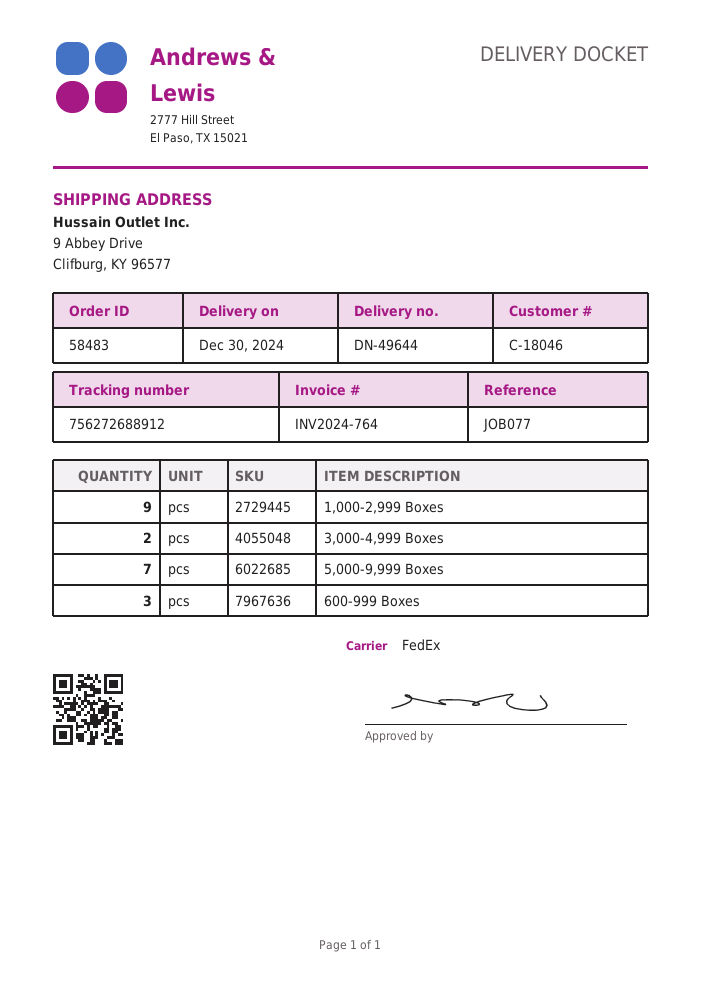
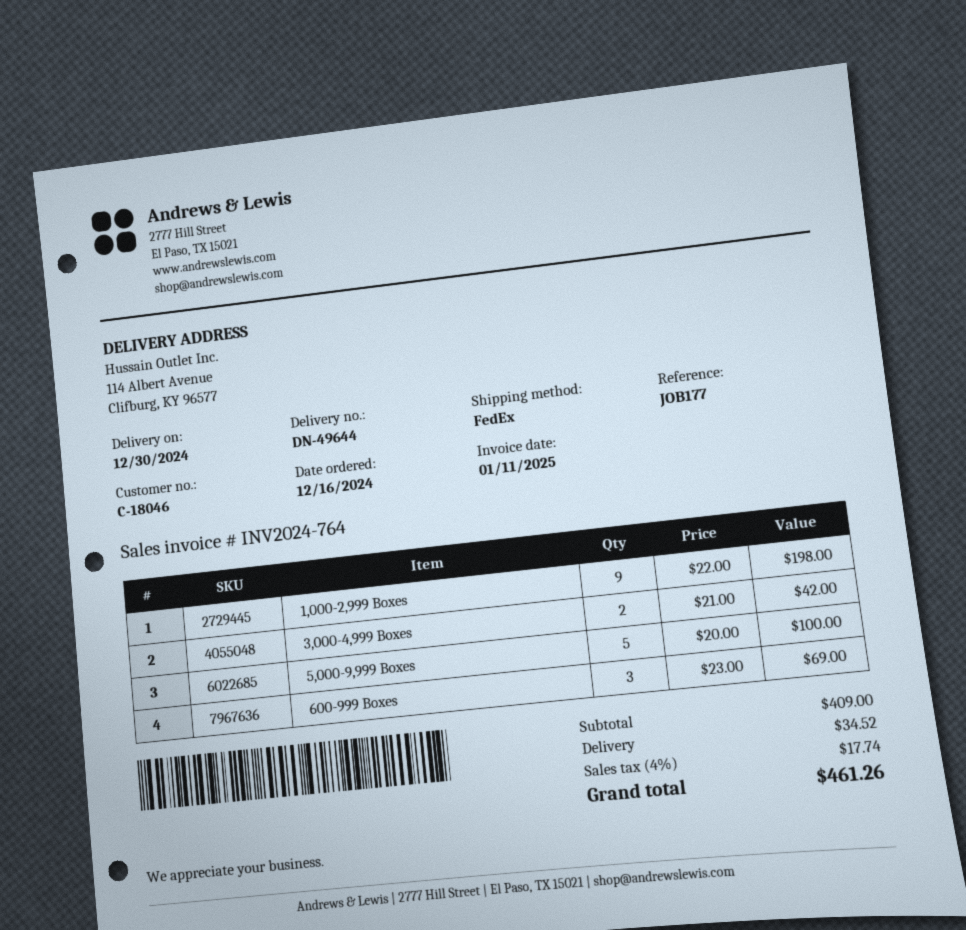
reference: JOB077 -> JOB177
ship to: 9 Abbey Drive, Clifburg, KY 96577 -> 114 Albert Avenue, Clifburg, KY 96577
5,000-9,999 Boxes: 7 -> 5

